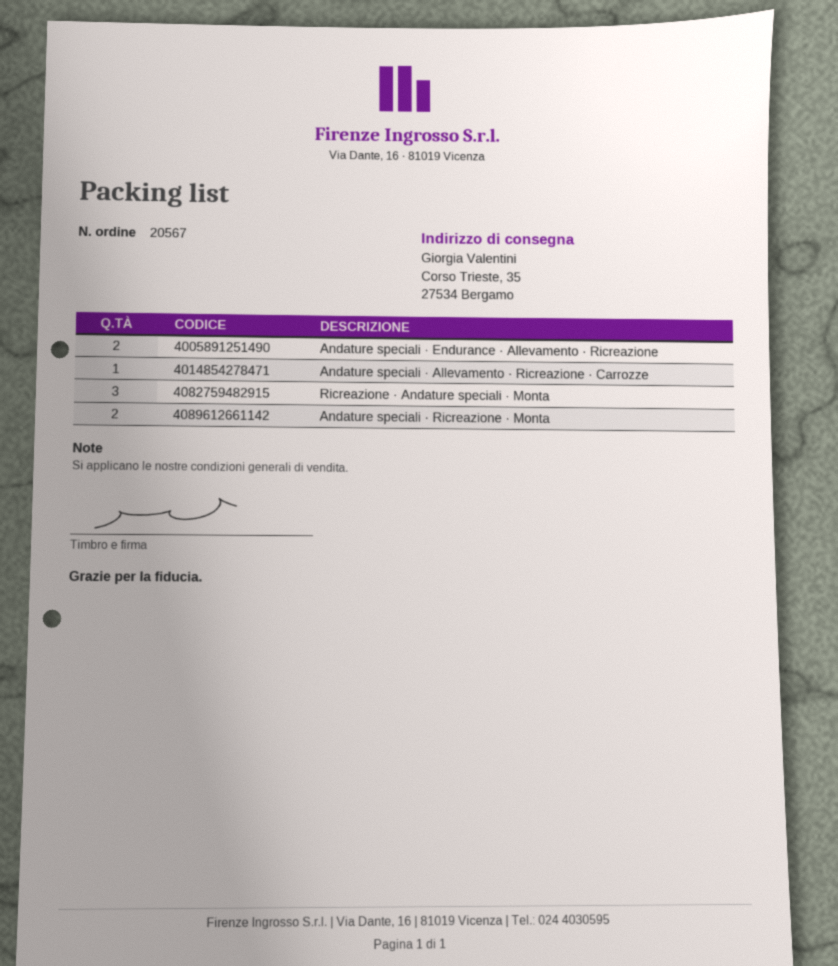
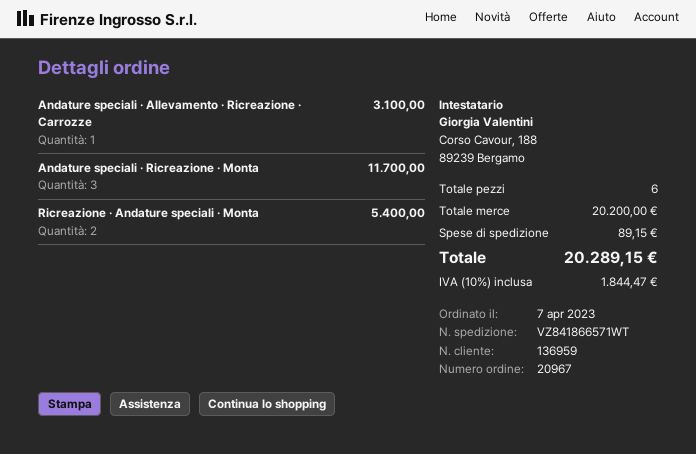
order number: 20567 -> 20967
Andature speciali · Endurance · Allevamento · Ricreazione: 2 -> none
Ricreazione · Andature speciali · Monta: 3 -> 2
Andature speciali · Ricreazione · Monta: 2 -> 3

